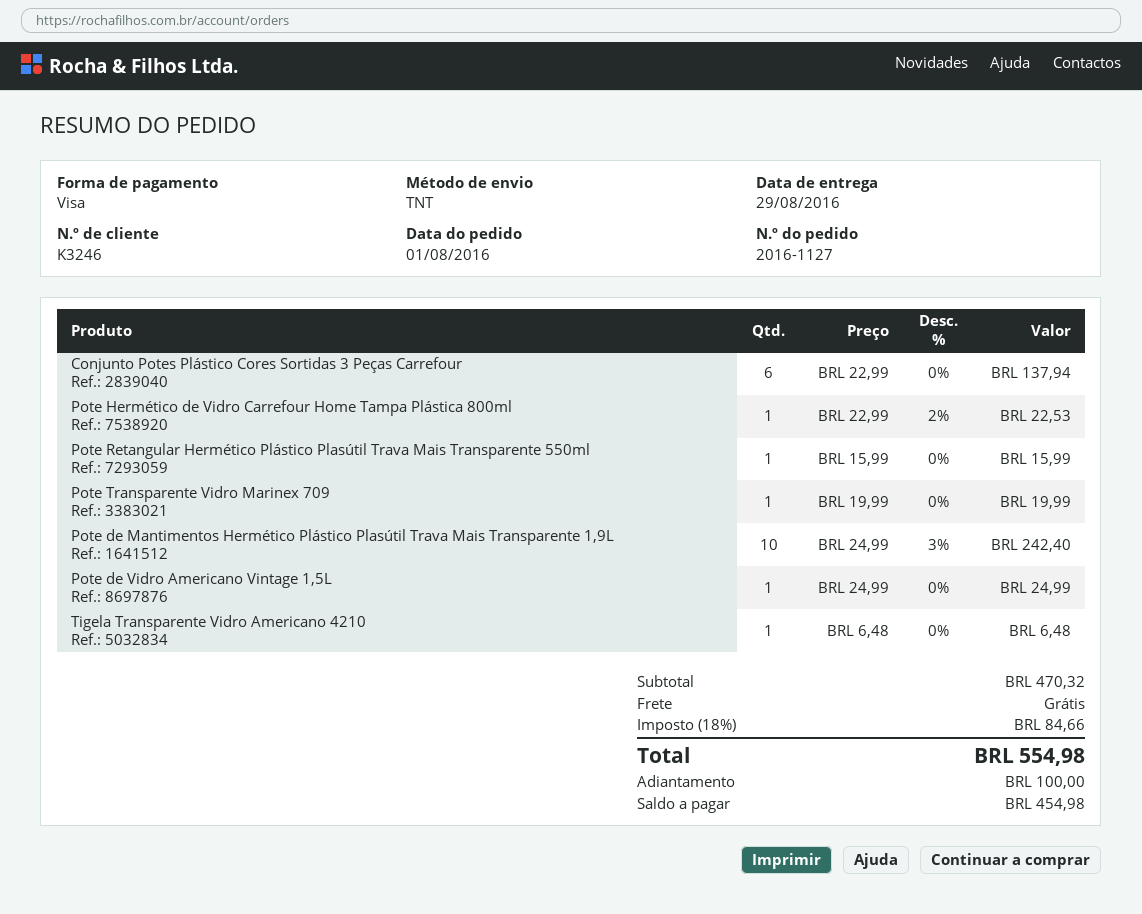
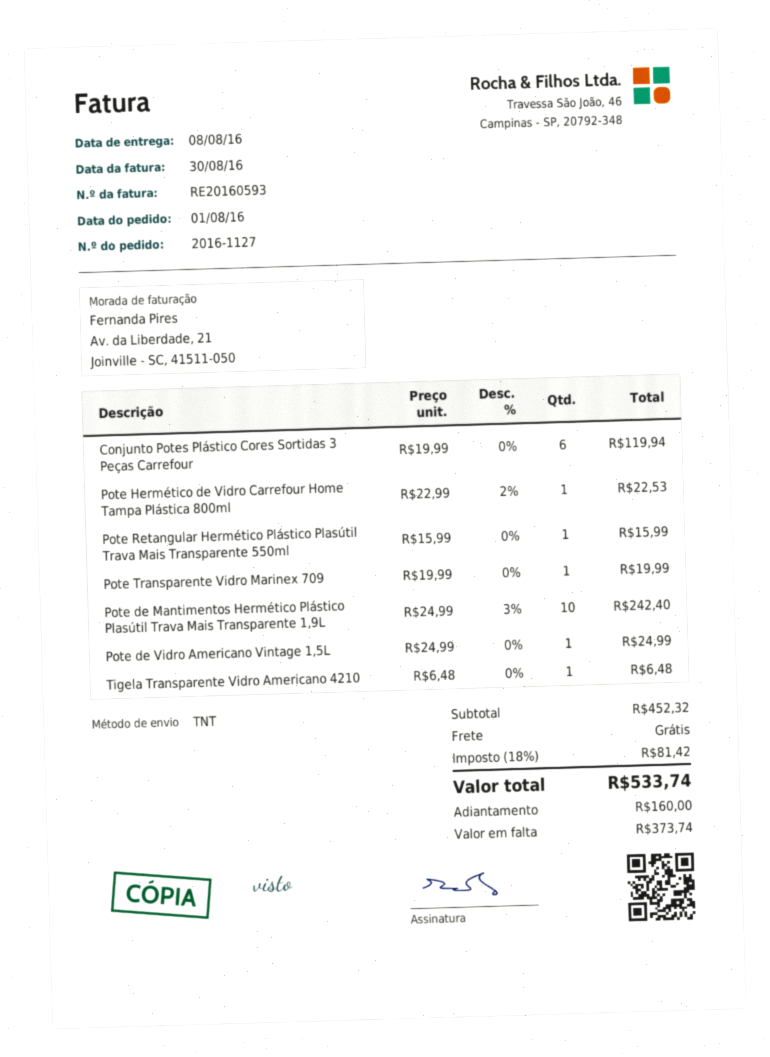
delivery date: 2016-08-29 -> 2016-08-08
Conjunto Potes Plástico Cores Sortidas 3 Peças Carrefour: 6 x 22.99 = 137.94 -> 6 x 19.99 = 119.94
subtotal: 470.32 -> 452.32
tax: 18% = 84.66 -> 18% = 81.42
total: 554.98 -> 533.74
deposit: 100.00 -> 160.00
balance: 454.98 -> 373.74

